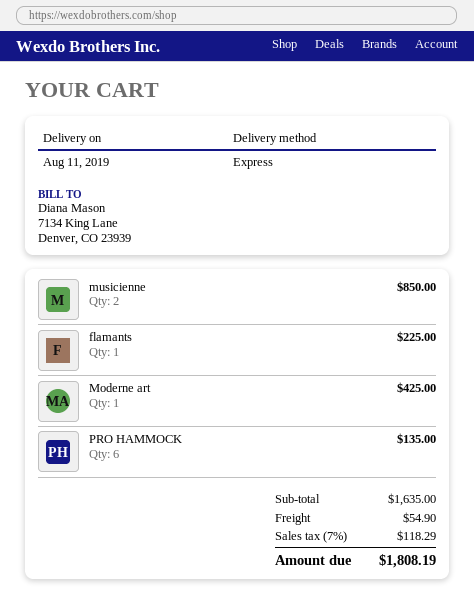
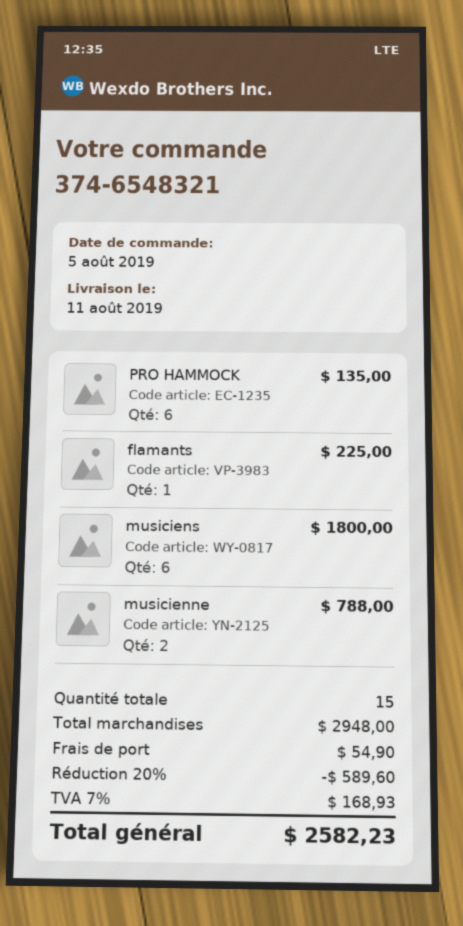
musicienne: 2 for 850.00 -> 2 for 788.00
Moderne art: 1 for 425.00 -> none
musiciens: none -> 6 for 1800.00
subtotal: 1635.00 -> 2948.00
discount: none -> 20% = 589.60
tax: 7% = 118.29 -> 7% = 168.93
total: 1808.19 -> 2582.23

